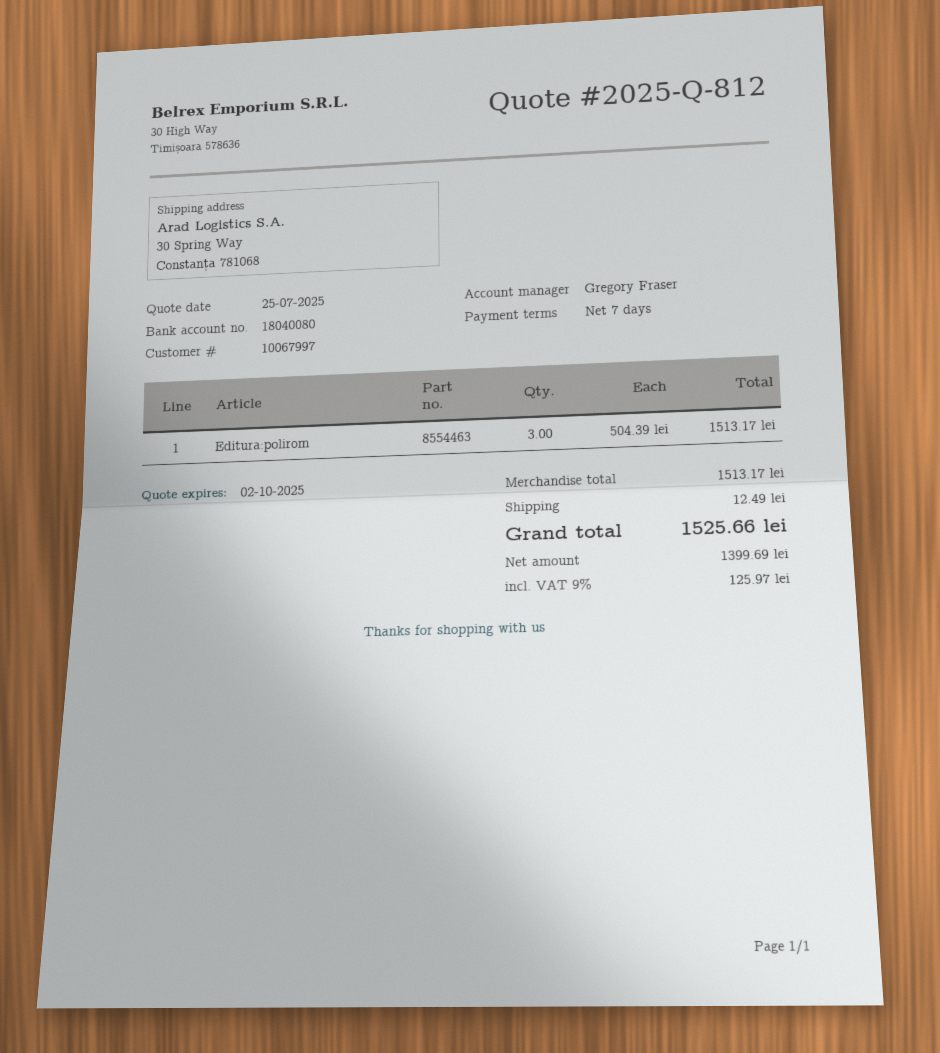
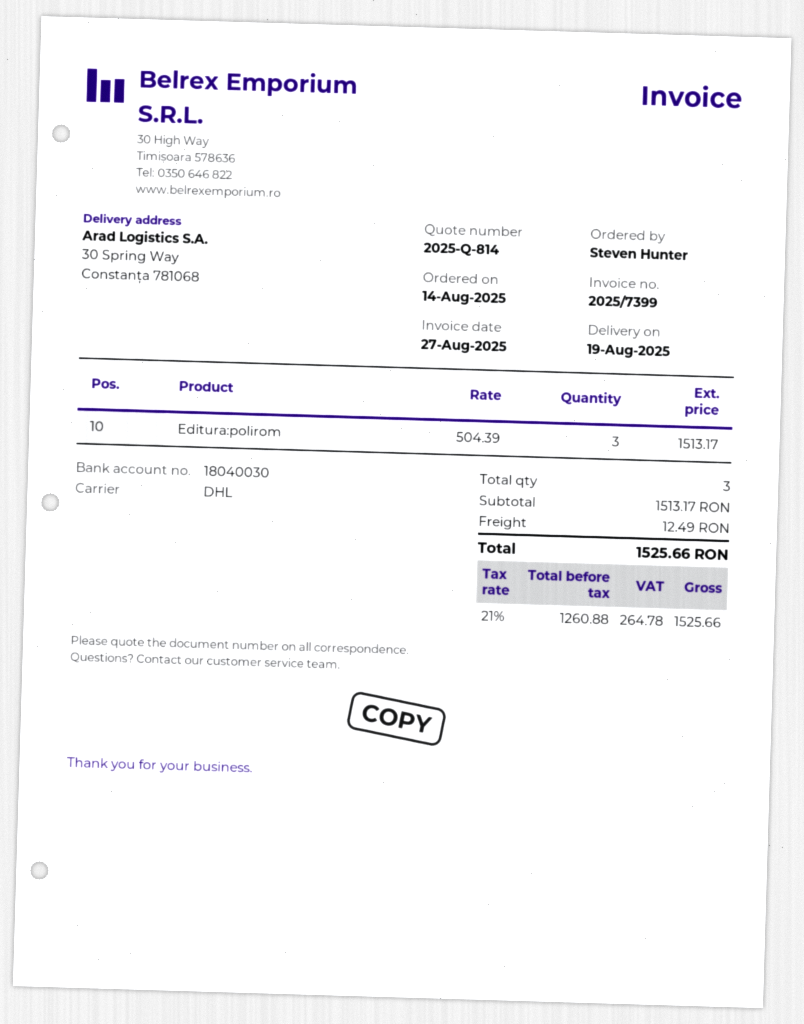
quote number: 2025-Q-812 -> 2025-Q-814
bank account: 18040080 -> 18040030
net: 1399.69 -> 1260.88
tax: 9% = 125.97 -> 21% = 264.78

